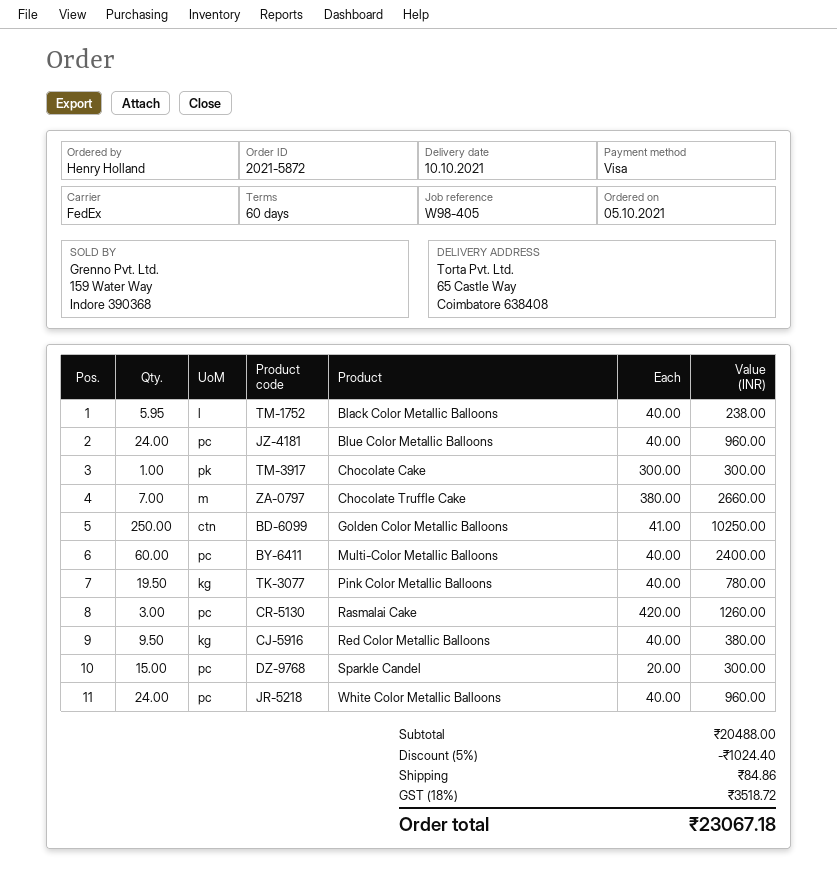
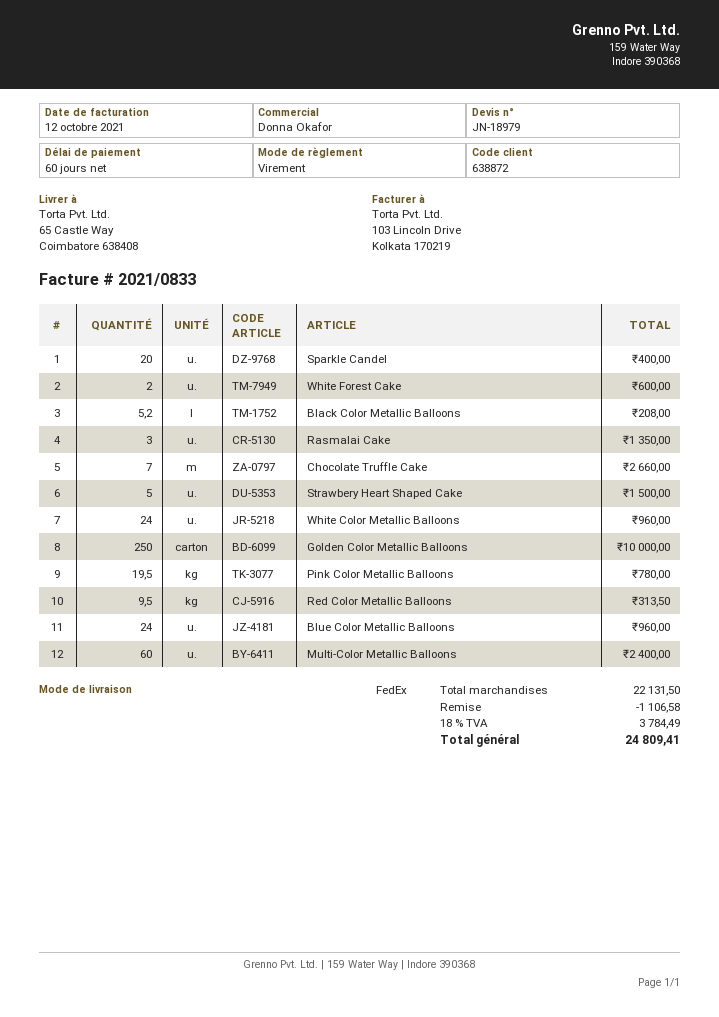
payment method: Visa -> bank transfer
Black Color Metallic Balloons: 5.95 for 238.00 -> 5.2 for 208.00
Chocolate Cake: 1 for 300.00 -> none
Golden Color Metallic Balloons: 250 for 10250.00 -> 250 for 10000.00
Rasmalai Cake: 3 for 1260.00 -> 3 for 1350.00
Red Color Metallic Balloons: 9.5 for 380.00 -> 9.5 for 313.50
Sparkle Candel: 15 for 300.00 -> 20 for 400.00
White Forest Cake: none -> 2 for 600.00
Strawbery Heart Shaped Cake: none -> 5 for 1500.00
subtotal: 20488.00 -> 22131.50
discount: 1024.40 -> 1106.58
shipping: 84.86 -> none
tax: 18% = 3518.72 -> 18% = 3784.49
total: 23067.18 -> 24809.41

